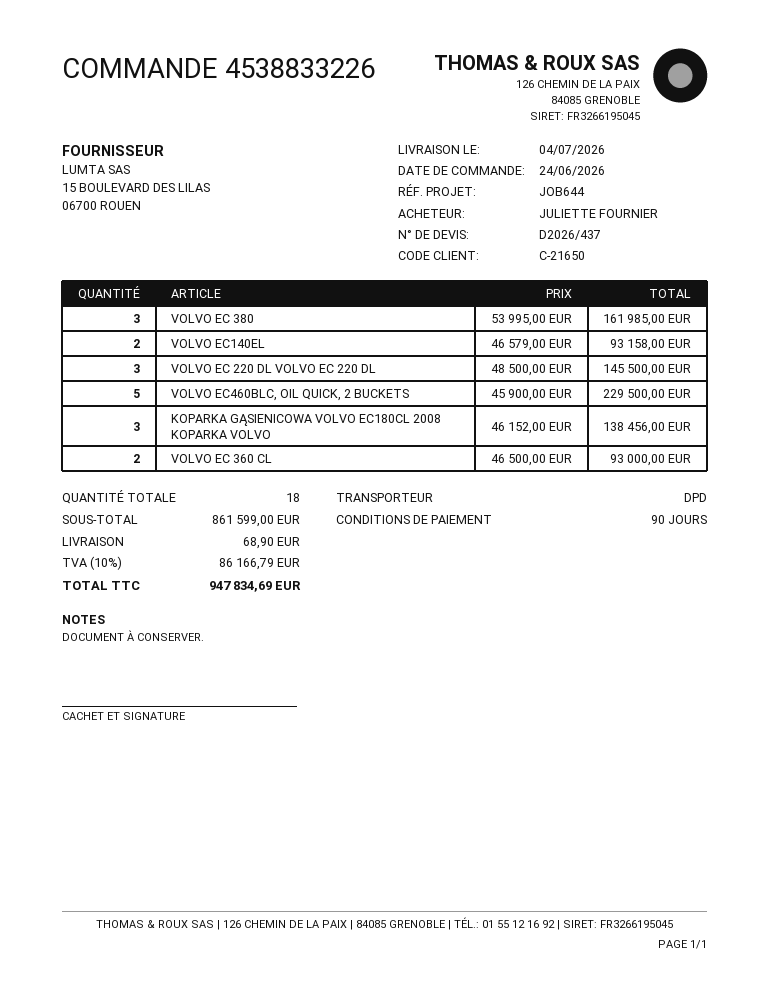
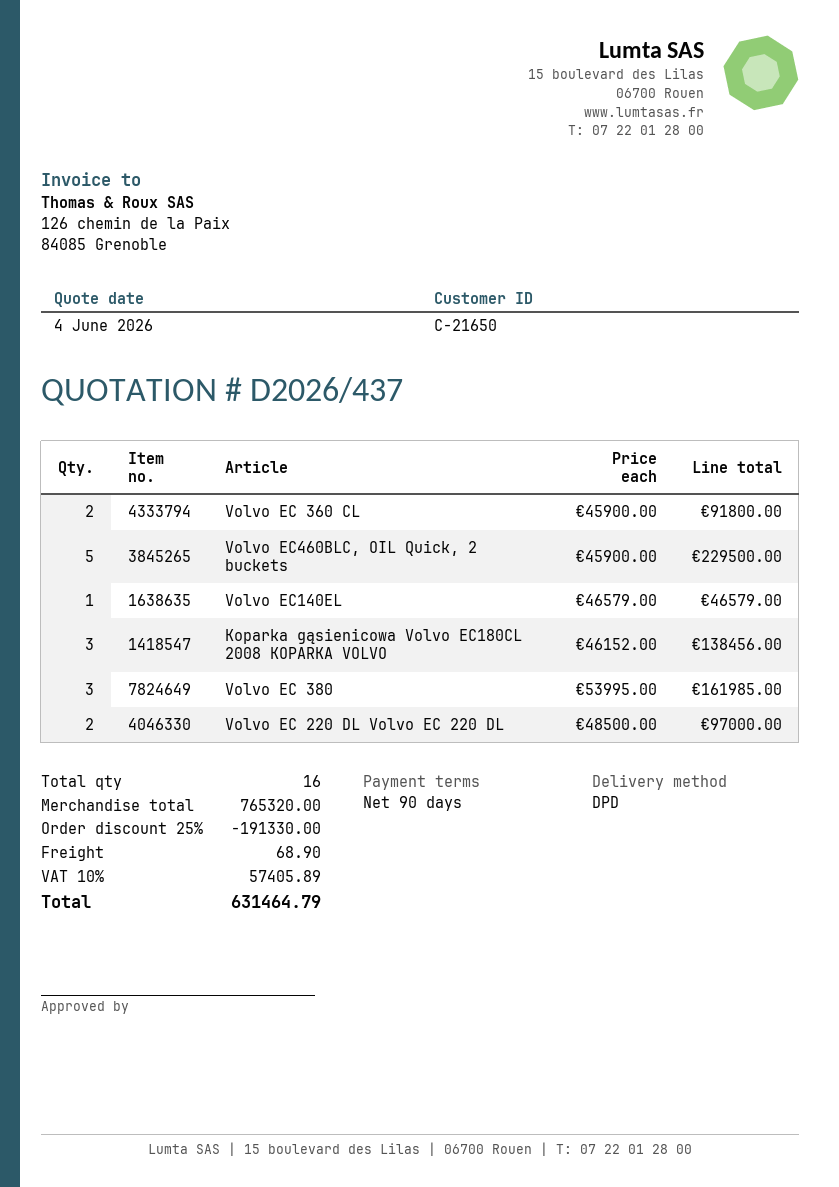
VOLVO EC140EL: 2 x 46579.00 = 93158.00 -> 1 x 46579.00 = 46579.00
VOLVO EC 220 DL VOLVO EC 220 DL: 3 x 48500.00 = 145500.00 -> 2 x 48500.00 = 97000.00
VOLVO EC 360 CL: 2 x 46500.00 = 93000.00 -> 2 x 45900.00 = 91800.00
total quantity: 18 -> 16
subtotal: 861599.00 -> 765320.00
discount: none -> 25% = 191330.00
tax: 10% = 86166.79 -> 10% = 57405.89
total: 947834.69 -> 631464.79

